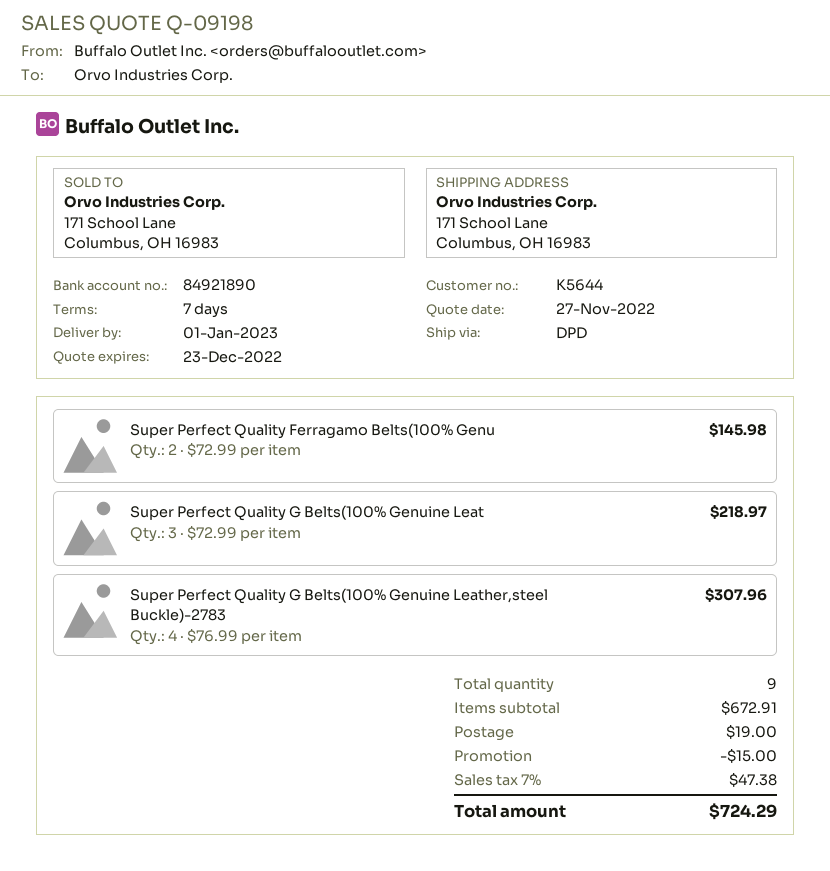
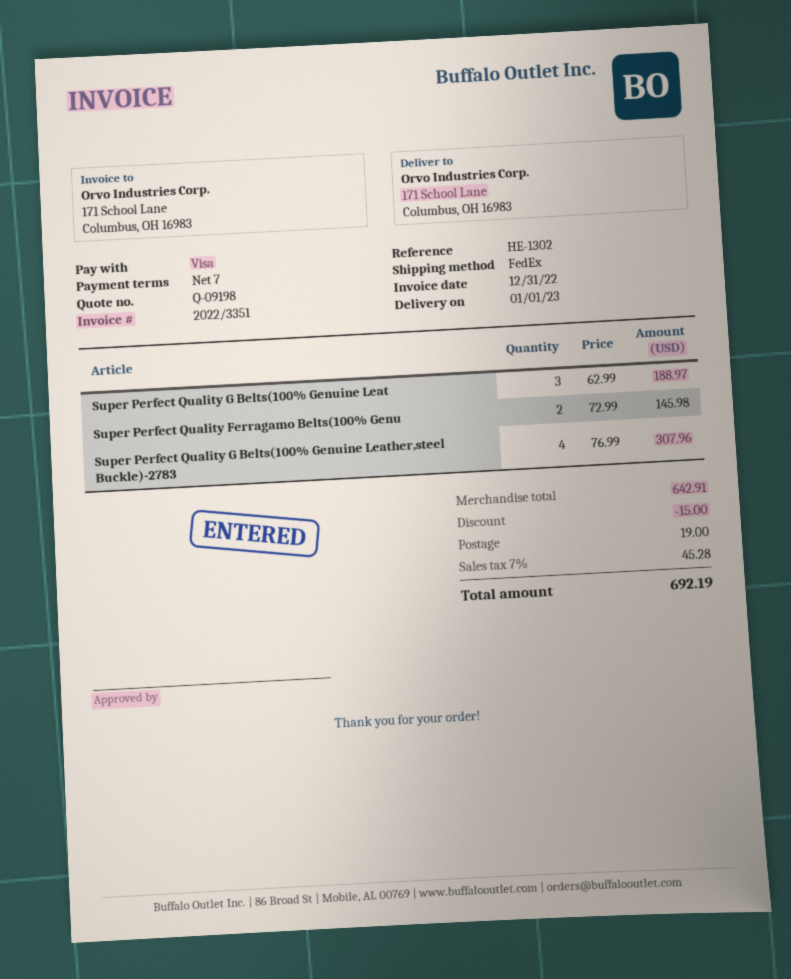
shipping method: DPD -> FedEx
Super Perfect Quality G Belts(100% Genuine Leat: 3 x 72.99 = 218.97 -> 3 x 62.99 = 188.97
subtotal: 672.91 -> 642.91
tax: 7% = 47.38 -> 7% = 45.28
total: 724.29 -> 692.19

